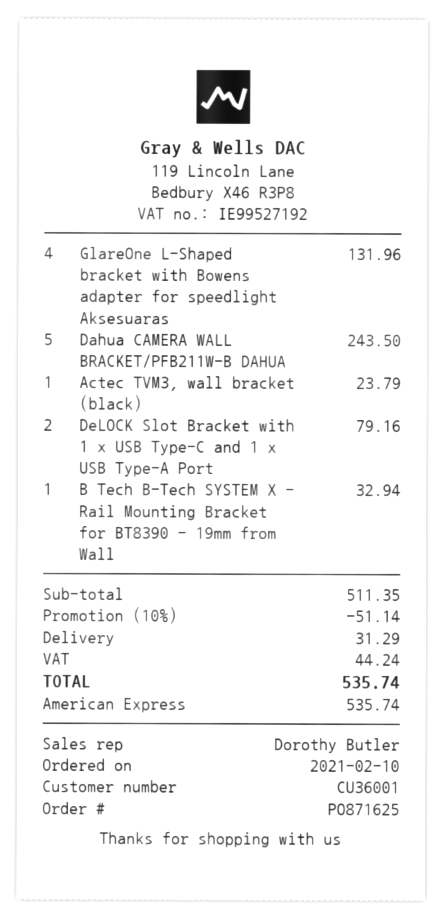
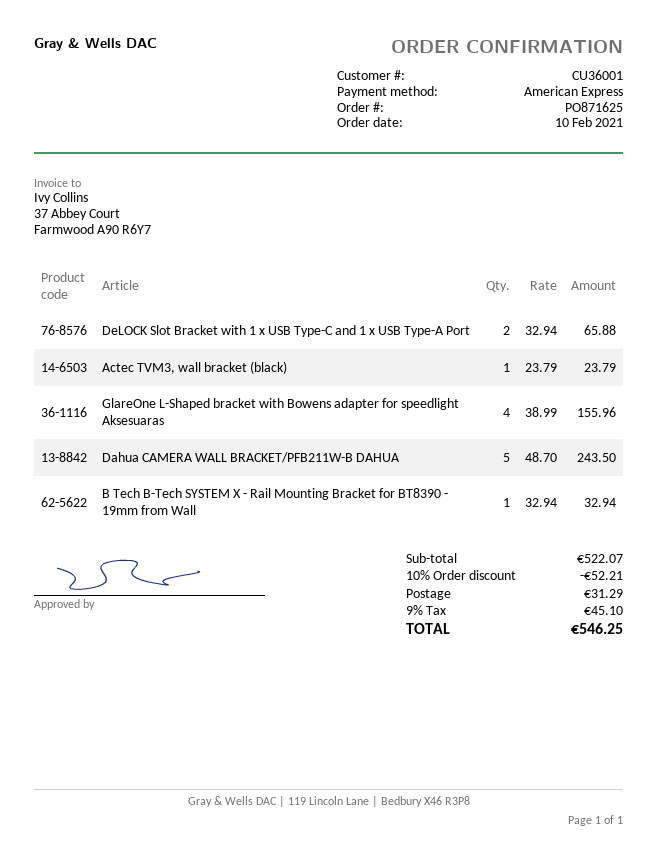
GlareOne L-Shaped bracket with Bowens adapter for speedlight Aksesuaras: 4 for 131.96 -> 4 for 155.96
DeLOCK Slot Bracket with 1 x USB Type-C and 1 x USB Type-A Port: 2 for 79.16 -> 2 for 65.88
subtotal: 511.35 -> 522.07
discount: 10% = 51.14 -> 10% = 52.21
tax: 44.24 -> 45.10
total: 535.74 -> 546.25

